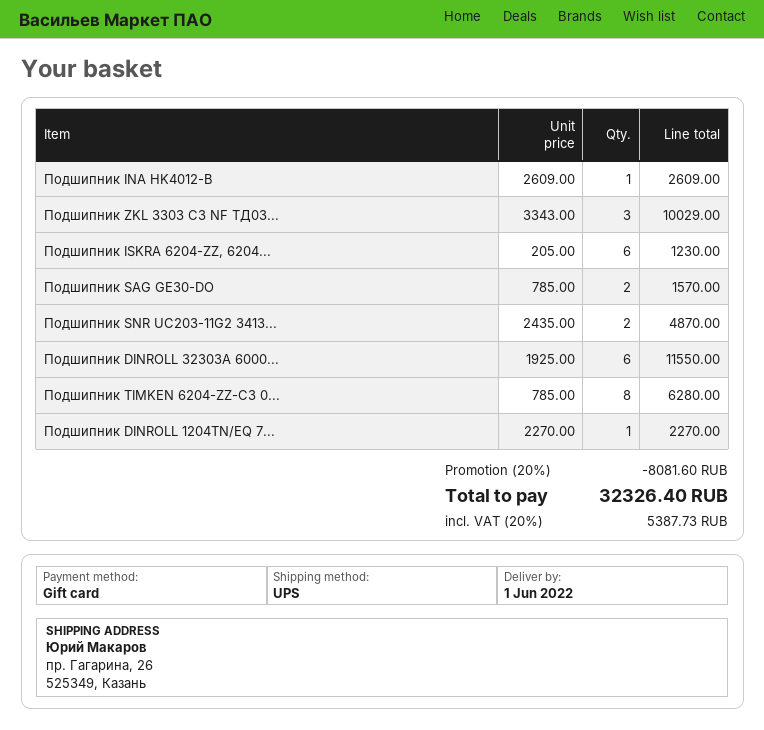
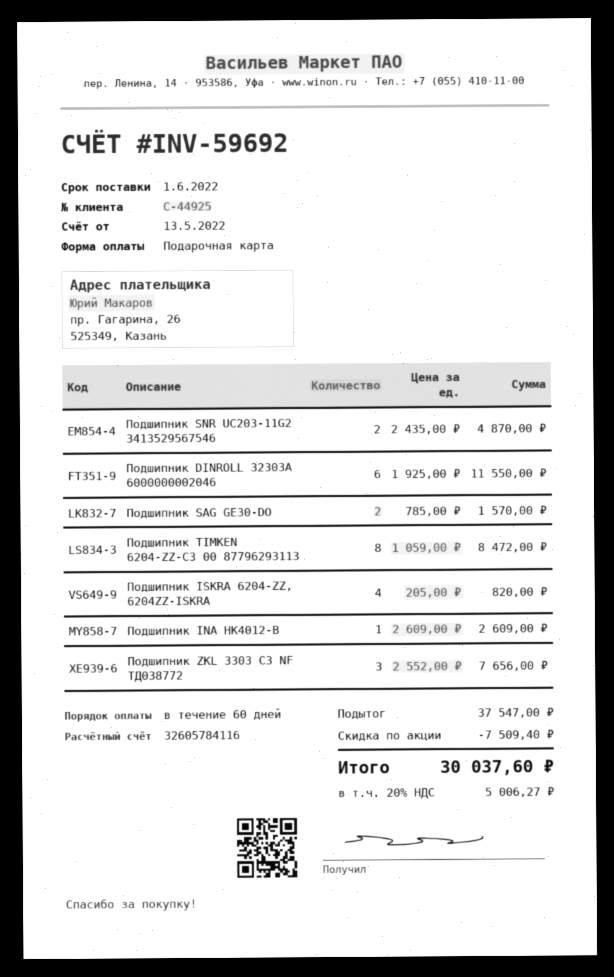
Подшипник ZKL 3303 C3 NF ТД03...: 3 x 3343.00 = 10029.00 -> 3 x 2552.00 = 7656.00
Подшипник ISKRA 6204-ZZ, 6204...: 6 x 205.00 = 1230.00 -> 4 x 205.00 = 820.00
Подшипник TIMKEN 6204-ZZ-C3 0...: 8 x 785.00 = 6280.00 -> 8 x 1059.00 = 8472.00
Подшипник DINROLL 1204TN/EQ 7...: 1 x 2270.00 = 2270.00 -> none
discount: 8081.60 -> 7509.40
tax: 20% = 5387.73 -> 20% = 5006.27
total: 32326.40 -> 30037.60

